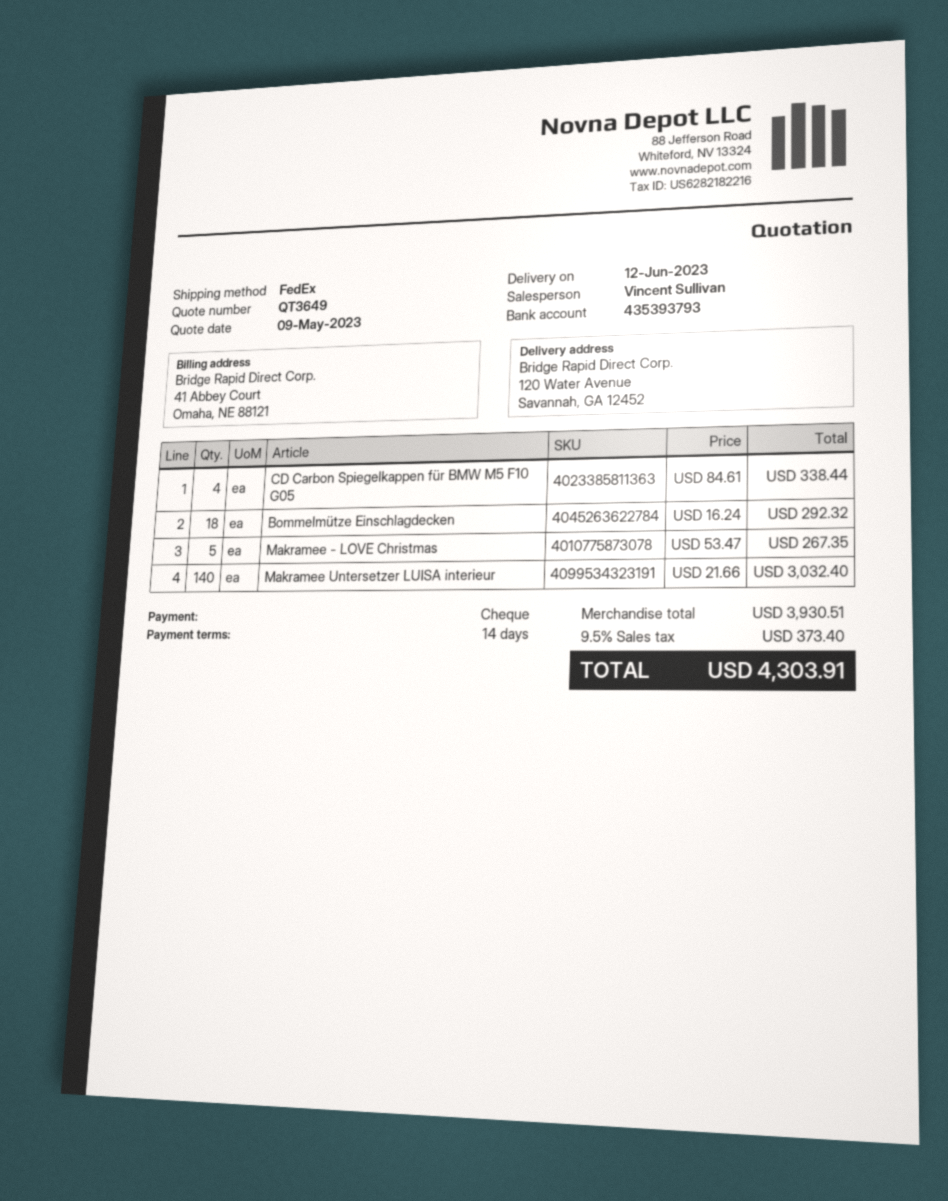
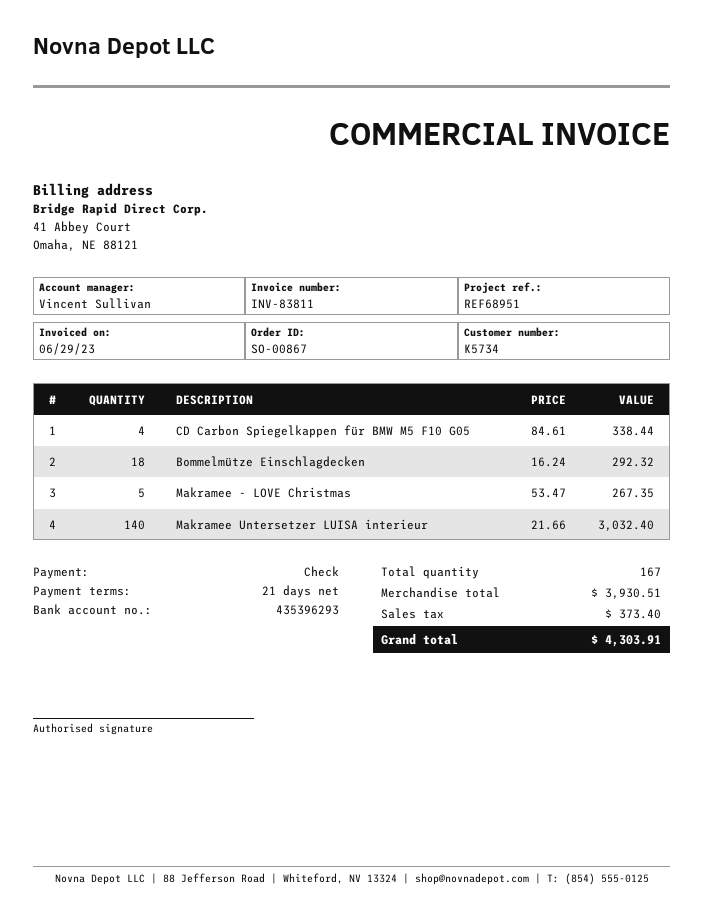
payment terms: 14 days -> 21 days
bank account: 435393793 -> 435396293

